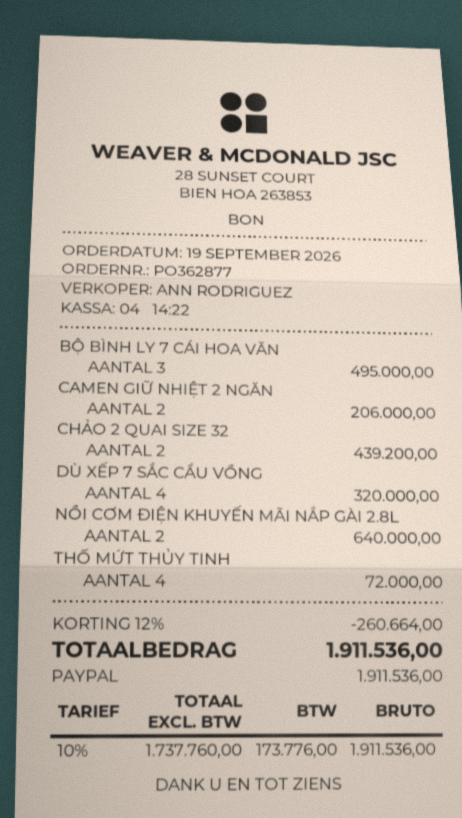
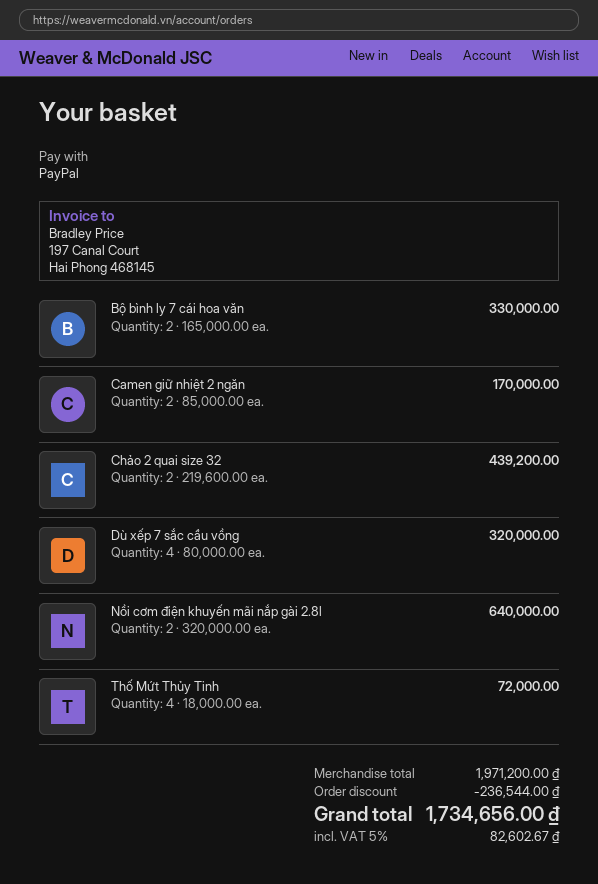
BỘ BÌNH LY 7 CÁI HOA VĂN: 3 for 495000.00 -> 2 for 330000.00
CAMEN GIỮ NHIỆT 2 NGĂN: 2 for 206000.00 -> 2 for 170000.00
discount: 260664.00 -> 236544.00
tax: 10% = 173776.00 -> 5% = 82602.67
total: 1911536.00 -> 1734656.00

